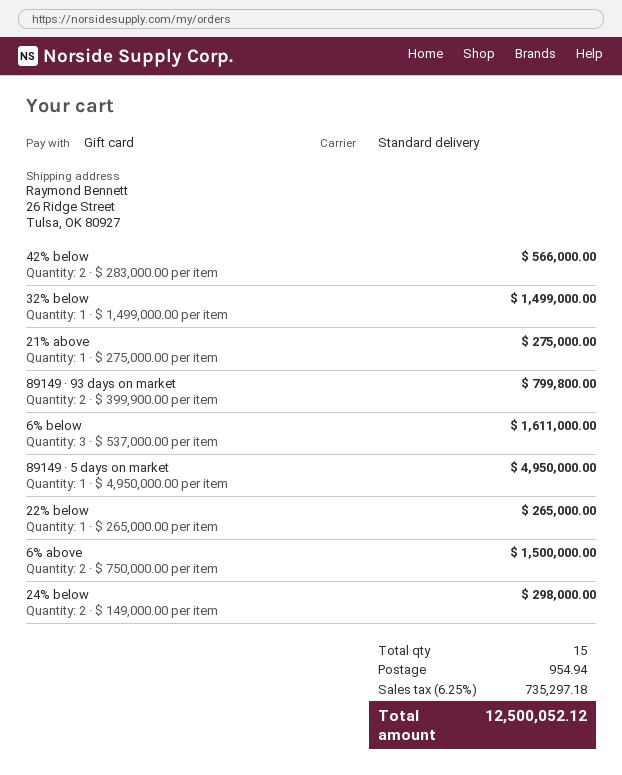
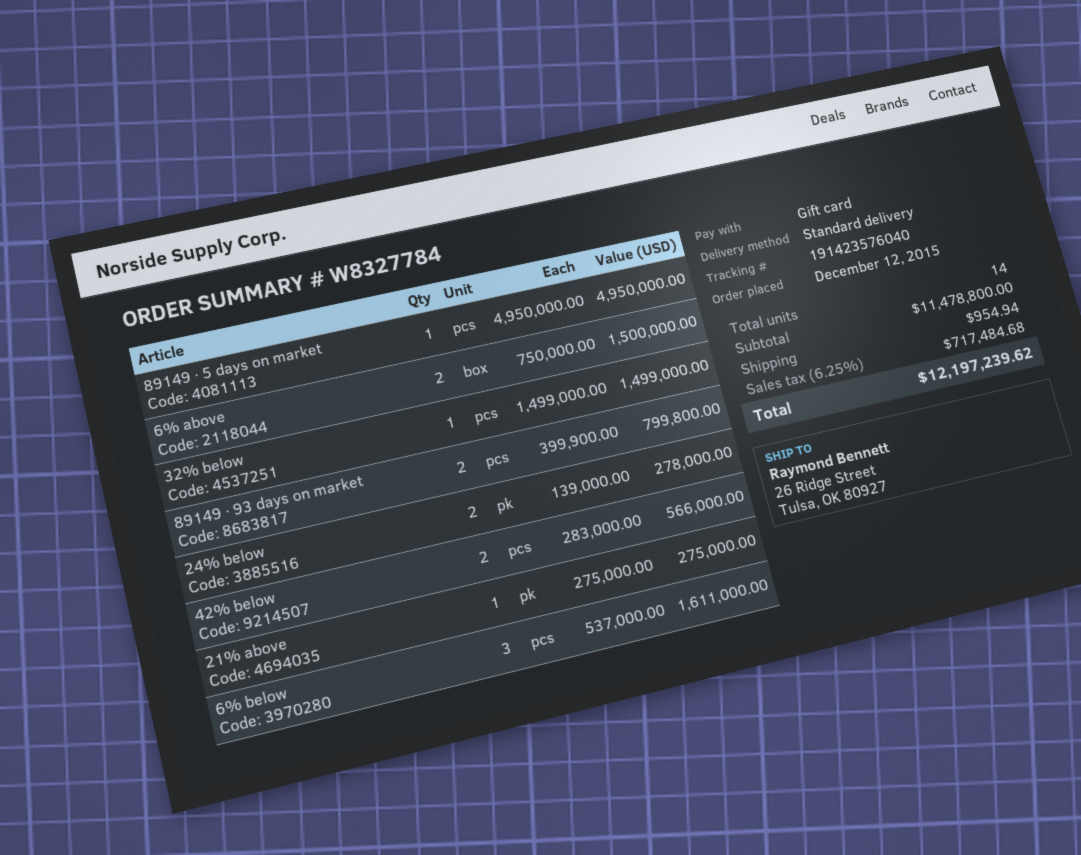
22% below: 1 x 265000.00 = 265000.00 -> none
24% below: 2 x 149000.00 = 298000.00 -> 2 x 139000.00 = 278000.00
total quantity: 15 -> 14
tax: 6.25% = 735297.18 -> 6.25% = 717484.68
total: 12500052.12 -> 12197239.62

